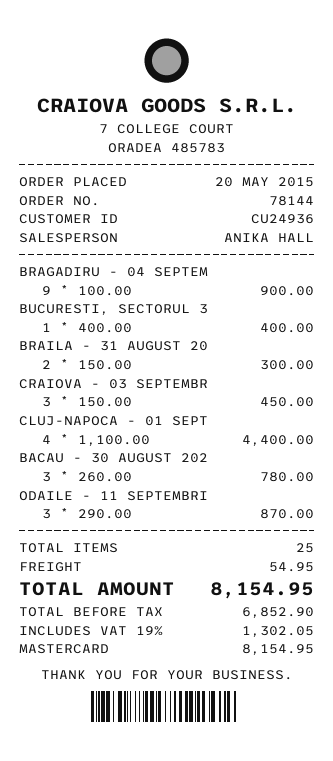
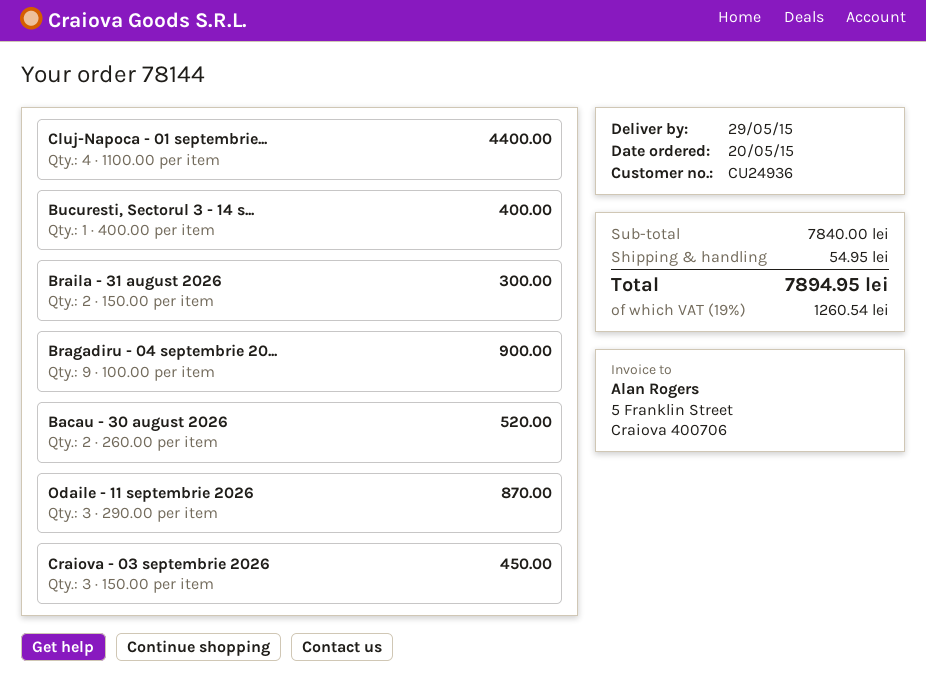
BACAU - 30 AUGUST 202: 3 x 260.00 = 780.00 -> 2 x 260.00 = 520.00
tax: 19% = 1302.05 -> 19% = 1260.54
total: 8154.95 -> 7894.95

